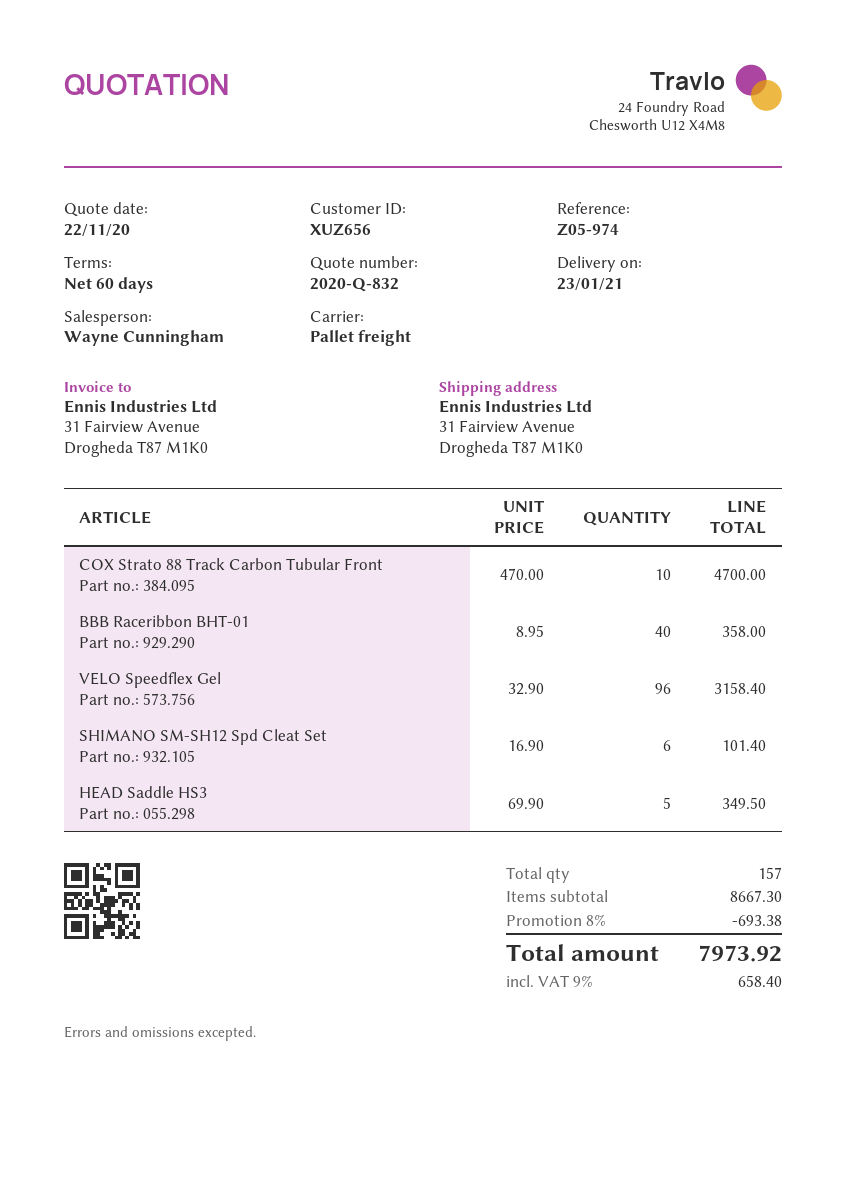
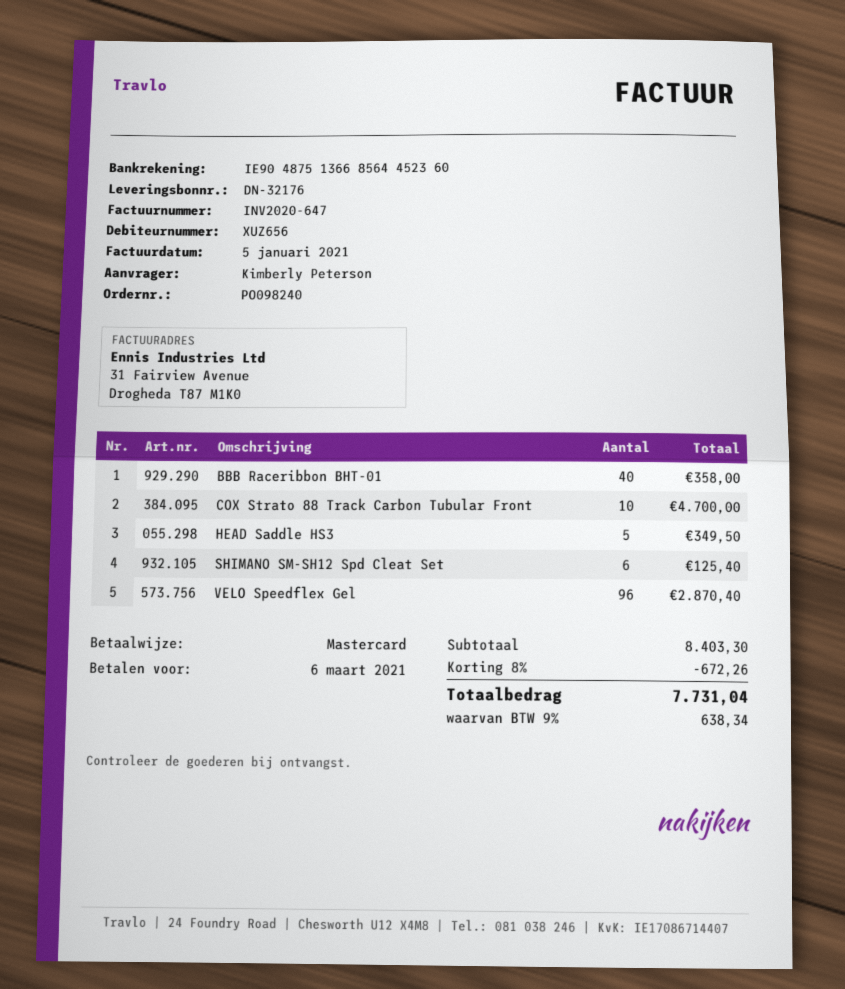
VELO Speedflex Gel: 96 for 3158.40 -> 96 for 2870.40
SHIMANO SM-SH12 Spd Cleat Set: 6 for 101.40 -> 6 for 125.40
subtotal: 8667.30 -> 8403.30
discount: 8% = 693.38 -> 8% = 672.26
tax: 9% = 658.40 -> 9% = 638.34
total: 7973.92 -> 7731.04

